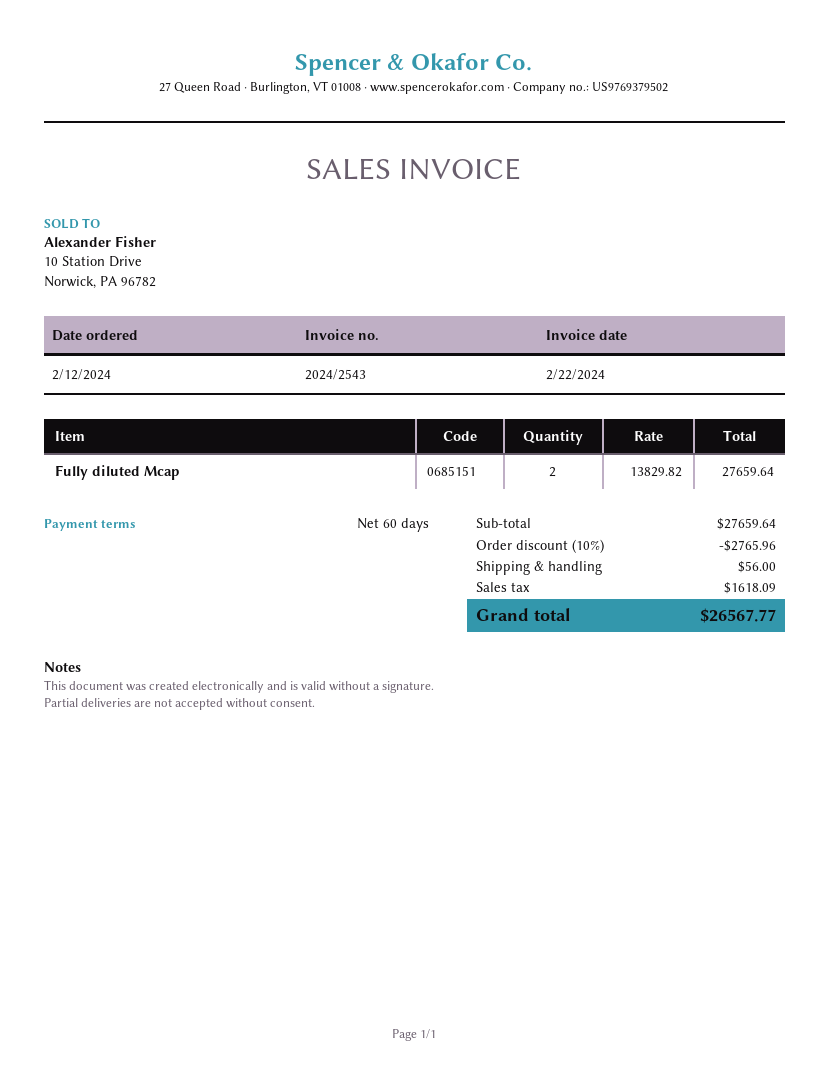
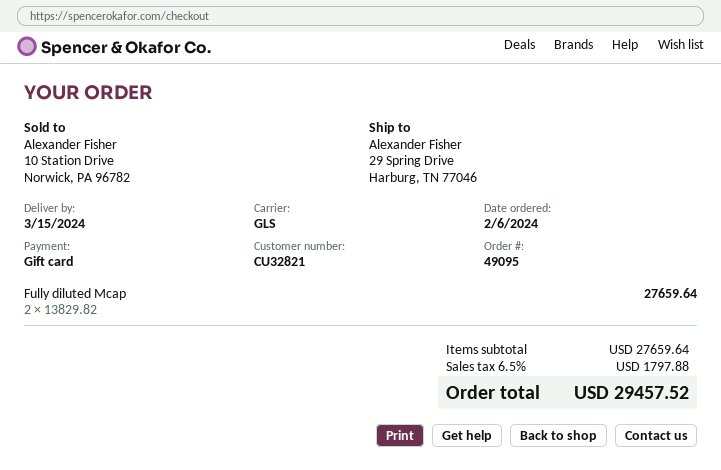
order date: 2024-02-12 -> 2024-02-06
discount: 10% = 2765.96 -> none
shipping: 56.00 -> none
tax: 1618.09 -> 1797.88
total: 26567.77 -> 29457.52

